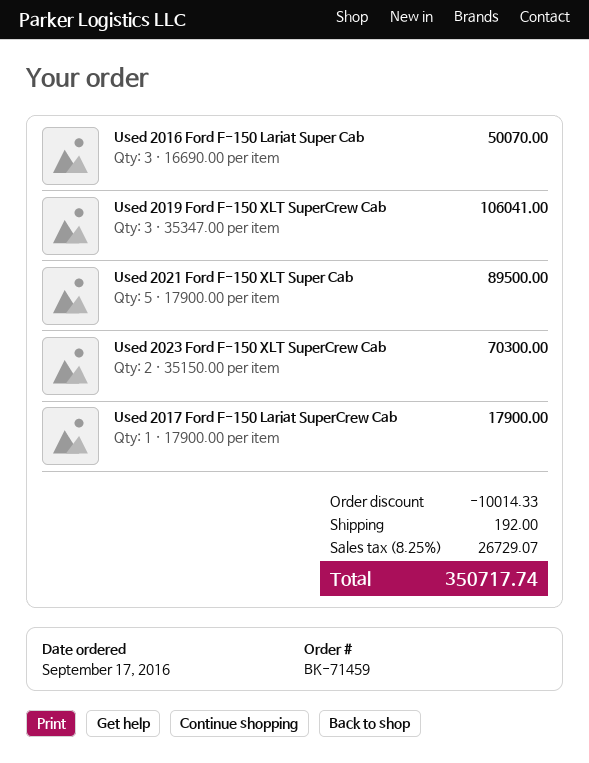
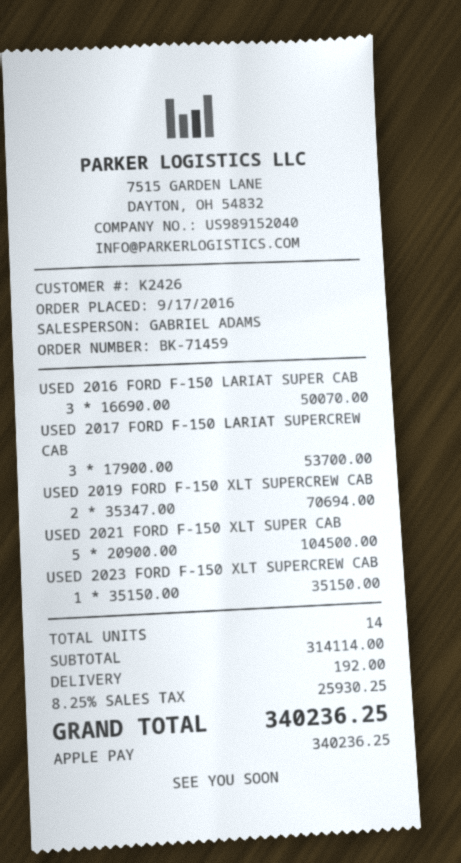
Used 2019 Ford F-150 XLT SuperCrew Cab: 3 x 35347.00 = 106041.00 -> 2 x 35347.00 = 70694.00
Used 2021 Ford F-150 XLT Super Cab: 5 x 17900.00 = 89500.00 -> 5 x 20900.00 = 104500.00
Used 2023 Ford F-150 XLT SuperCrew Cab: 2 x 35150.00 = 70300.00 -> 1 x 35150.00 = 35150.00
Used 2017 Ford F-150 Lariat SuperCrew Cab: 1 x 17900.00 = 17900.00 -> 3 x 17900.00 = 53700.00
discount: 10014.33 -> none
tax: 8.25% = 26729.07 -> 8.25% = 25930.25
total: 350717.74 -> 340236.25

